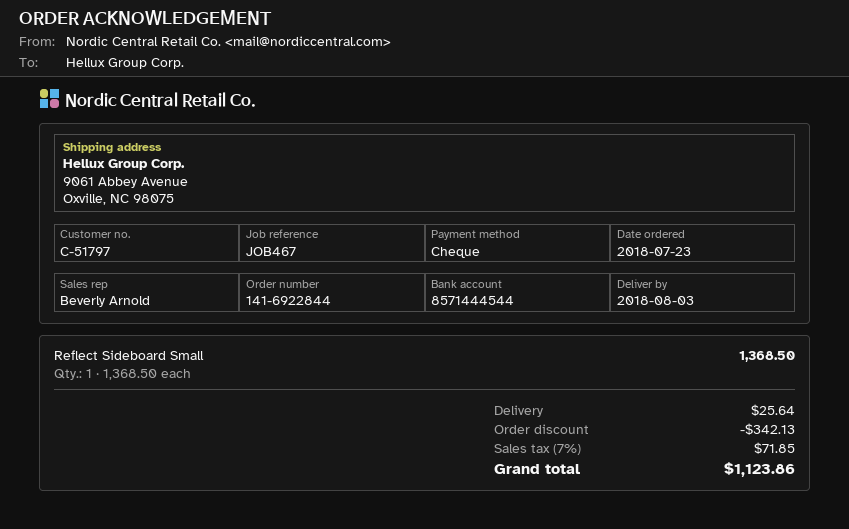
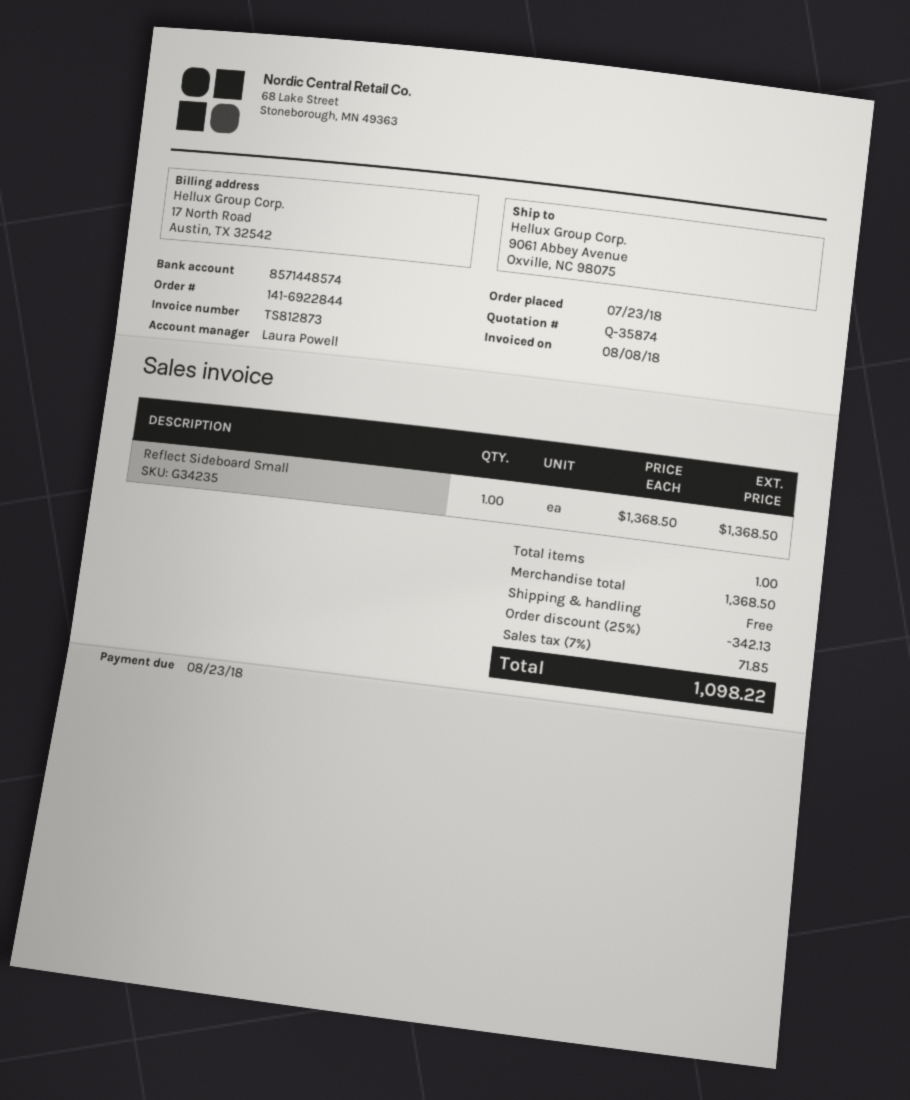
sales rep: Beverly Arnold -> Laura Powell
bank account: 8571444544 -> 8571448574
shipping: 25.64 -> 0.00
total: 1123.86 -> 1098.22

